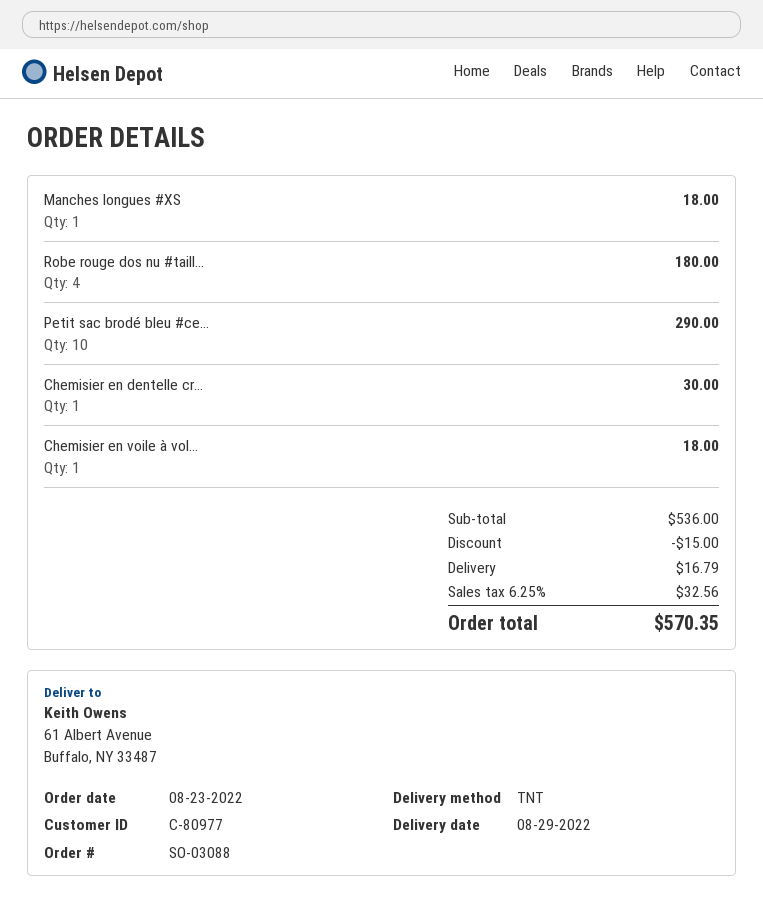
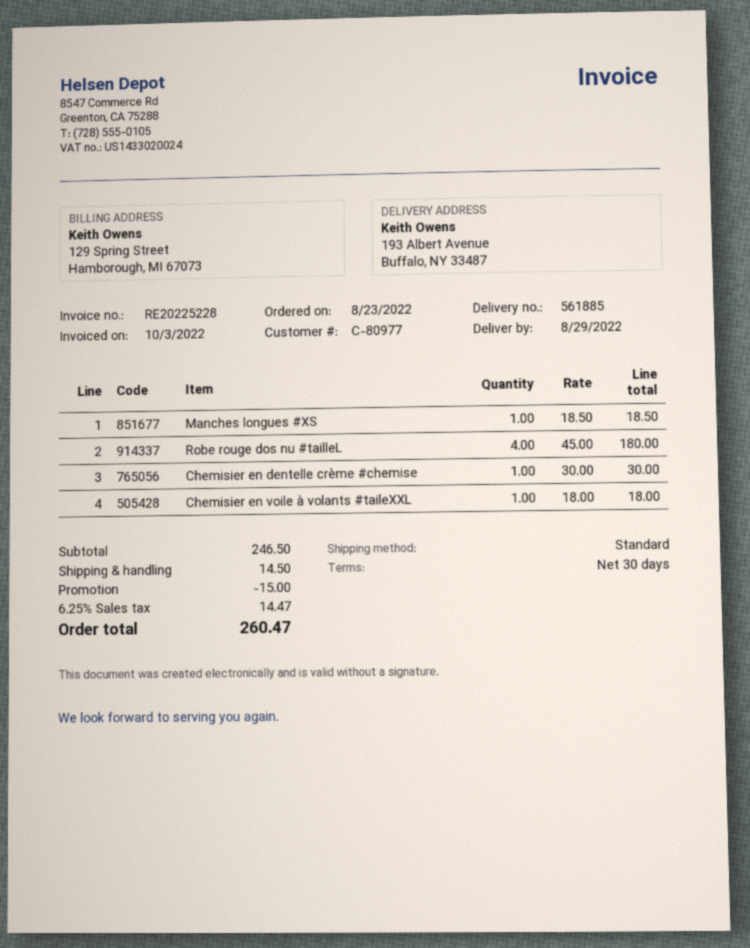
shipping method: TNT -> standard
ship to: 61 Albert Avenue, Buffalo, NY 33487 -> 193 Albert Avenue, Buffalo, NY 33487
Manches longues #XS: 1 for 18.00 -> 1 for 18.50
Petit sac brodé bleu #ce...: 10 for 290.00 -> none
subtotal: 536.00 -> 246.50
shipping: 16.79 -> 14.50
tax: 6.25% = 32.56 -> 6.25% = 14.47
total: 570.35 -> 260.47

